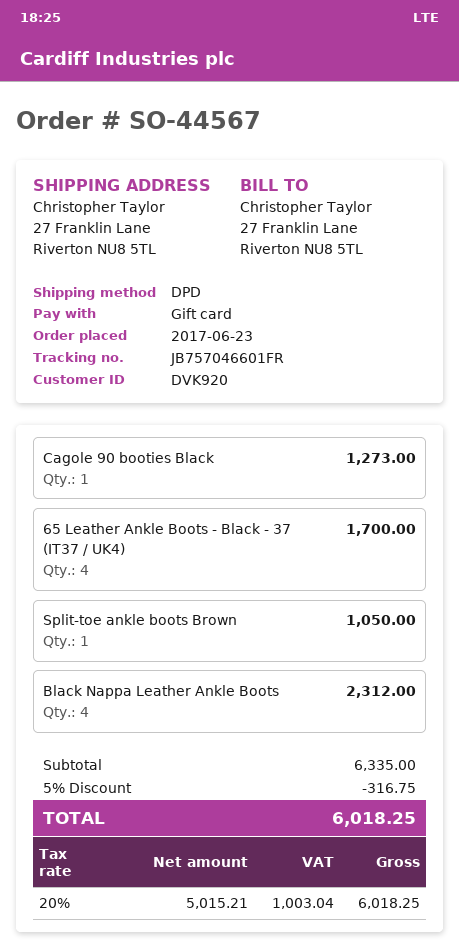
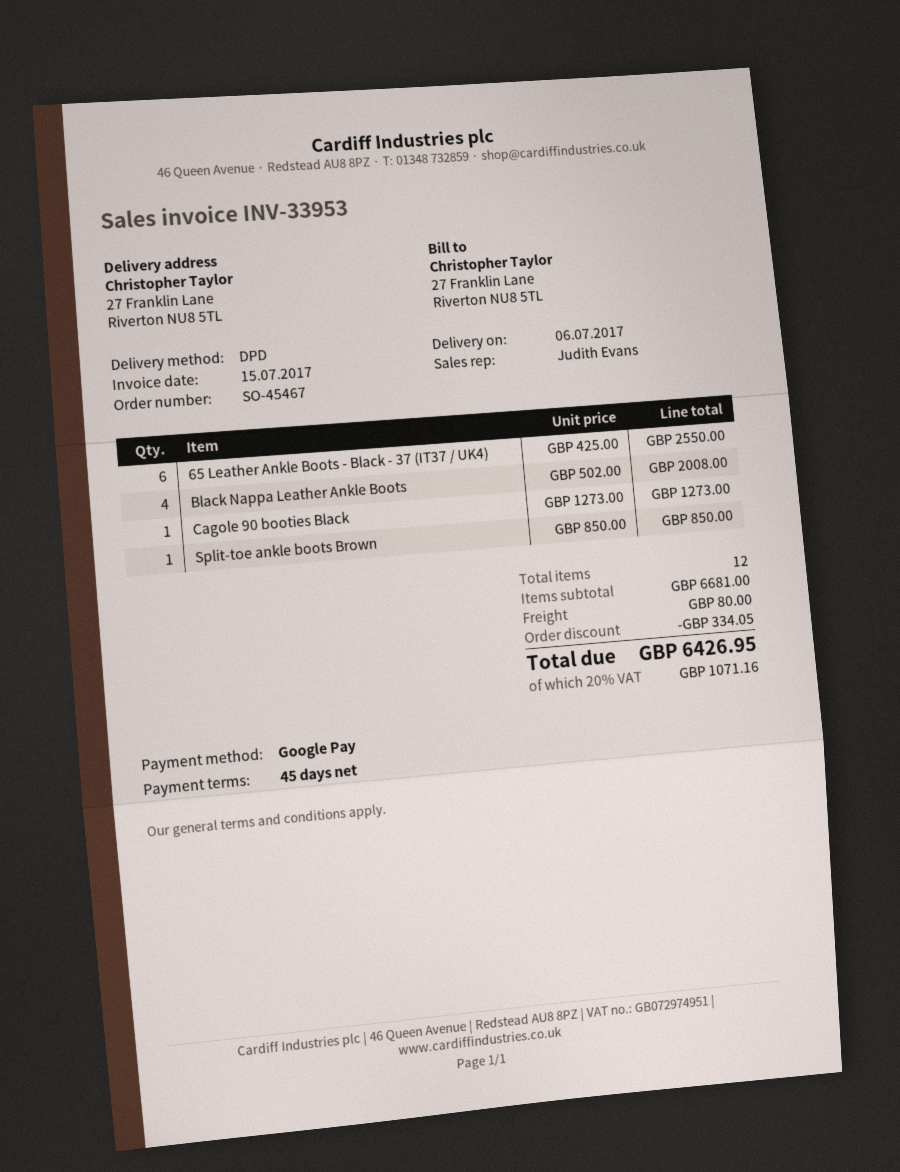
order number: SO-44567 -> SO-45467
payment method: gift card -> Google Pay
65 Leather Ankle Boots - Black - 37 (IT37 / UK4): 4 for 1700.00 -> 6 for 2550.00
Split-toe ankle boots Brown: 1 for 1050.00 -> 1 for 850.00
Black Nappa Leather Ankle Boots: 4 for 2312.00 -> 4 for 2008.00
subtotal: 6335.00 -> 6681.00
discount: 316.75 -> 334.05
shipping: none -> 80.00
tax: 20% = 1003.04 -> 20% = 1071.16
total: 6018.25 -> 6426.95

